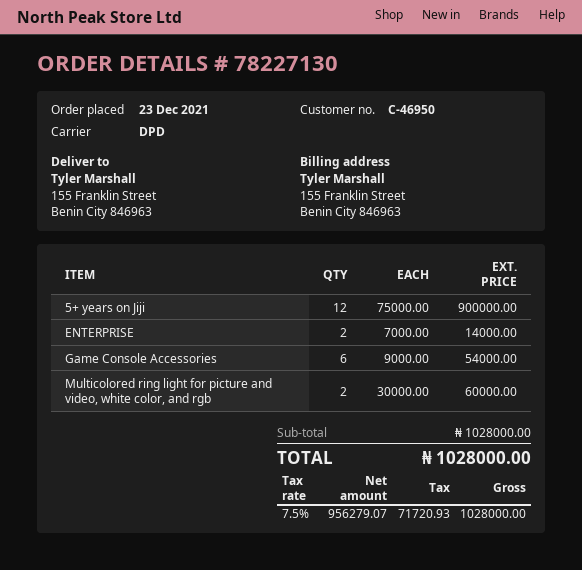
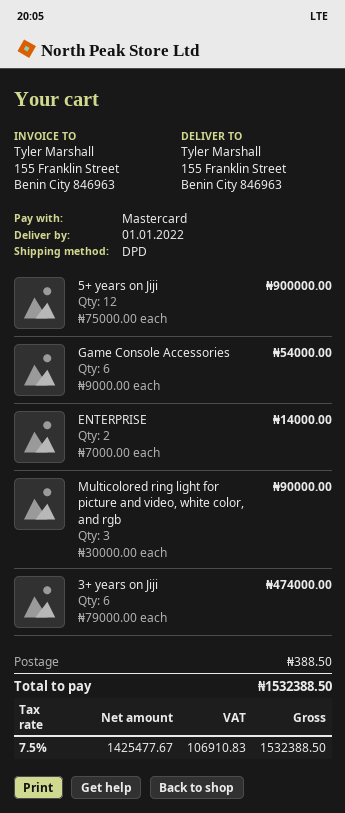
Multicolored ring light for picture and video, white color, and rgb: 2 x 30000.00 = 60000.00 -> 3 x 30000.00 = 90000.00
3+ years on Jiji: none -> 6 x 79000.00 = 474000.00
shipping: none -> 388.50
net: 956279.07 -> 1425477.67
tax: 7.5% = 71720.93 -> 7.5% = 106910.83
total: 1028000.00 -> 1532388.50

